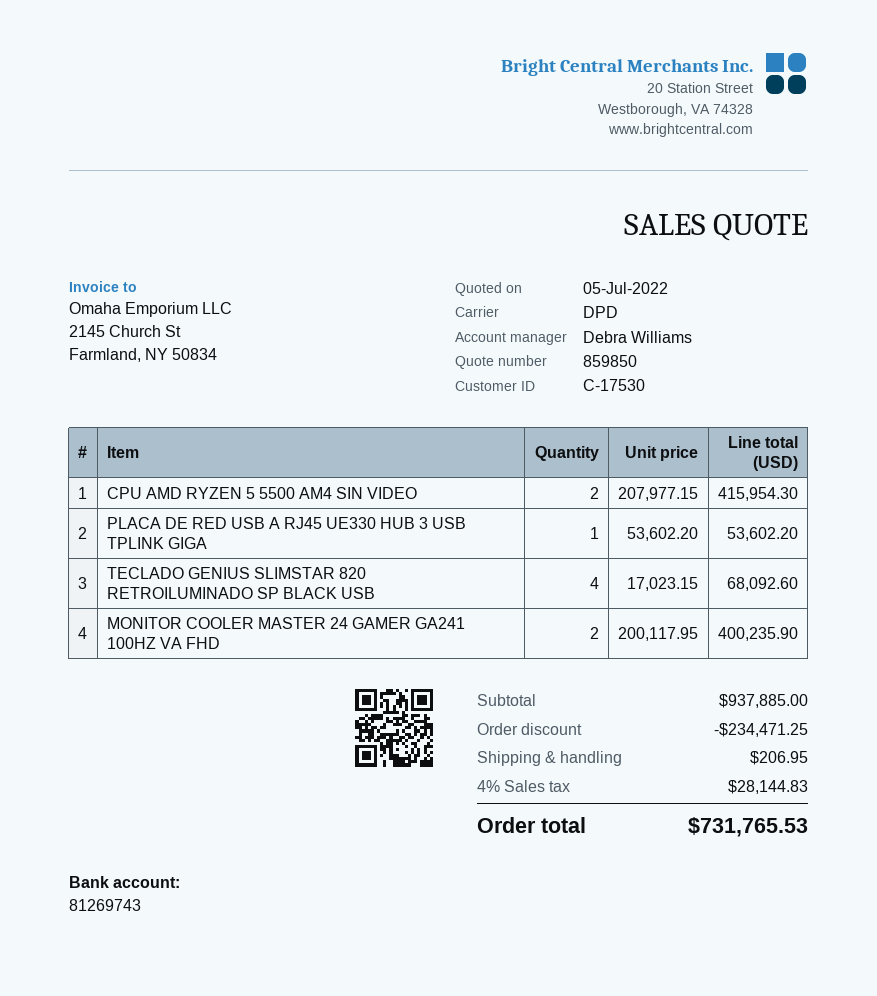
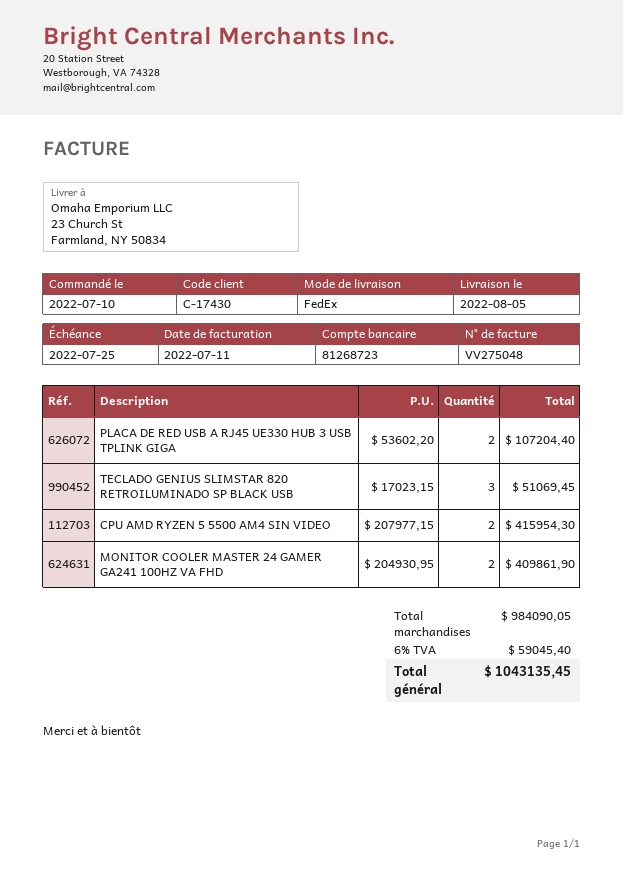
customer number: C-17530 -> C-17430
bank account: 81269743 -> 81268723
shipping method: DPD -> FedEx
PLACA DE RED USB A RJ45 UE330 HUB 3 USB TPLINK GIGA: 1 x 53602.20 = 53602.20 -> 2 x 53602.20 = 107204.40
TECLADO GENIUS SLIMSTAR 820 RETROILUMINADO SP BLACK USB: 4 x 17023.15 = 68092.60 -> 3 x 17023.15 = 51069.45
MONITOR COOLER MASTER 24 GAMER GA241 100HZ VA FHD: 2 x 200117.95 = 400235.90 -> 2 x 204930.95 = 409861.90
subtotal: 937885.00 -> 984090.05
discount: 234471.25 -> none
shipping: 206.95 -> none
tax: 4% = 28144.83 -> 6% = 59045.40
total: 731765.53 -> 1043135.45

